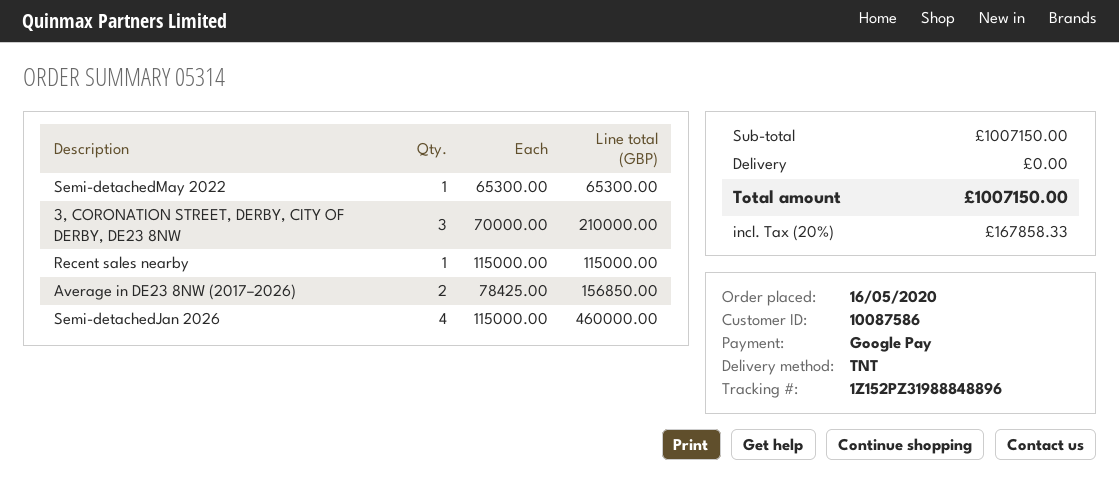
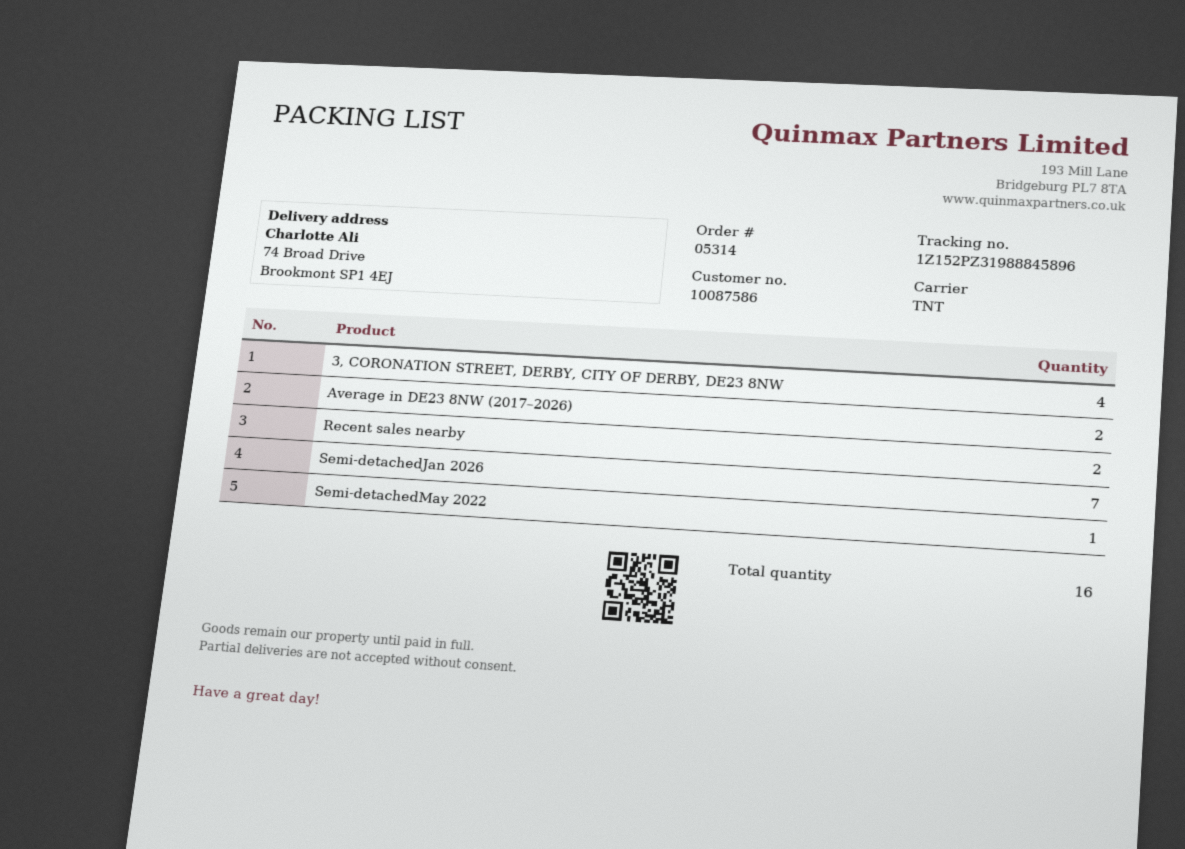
tracking number: 1Z152PZ31988848896 -> 1Z152PZ31988845896
3, CORONATION STREET, DERBY, CITY OF DERBY, DE23 8NW: 3 -> 4
Recent sales nearby: 1 -> 2
Semi-detachedJan 2026: 4 -> 7

